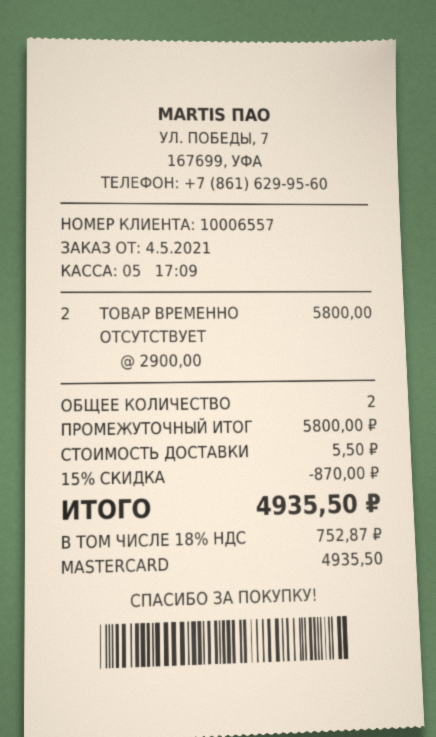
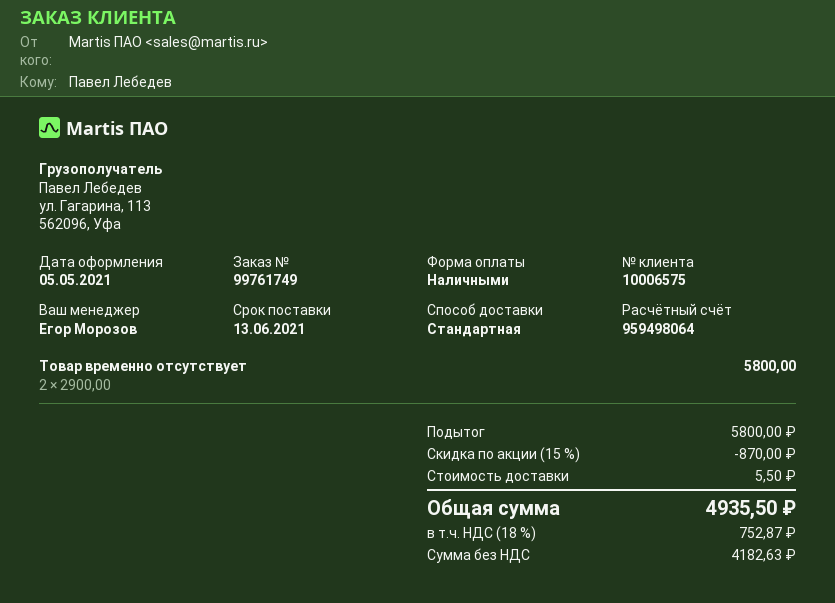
order date: 2021-05-04 -> 2021-05-05
customer number: 10006557 -> 10006575
payment method: Mastercard -> cash

